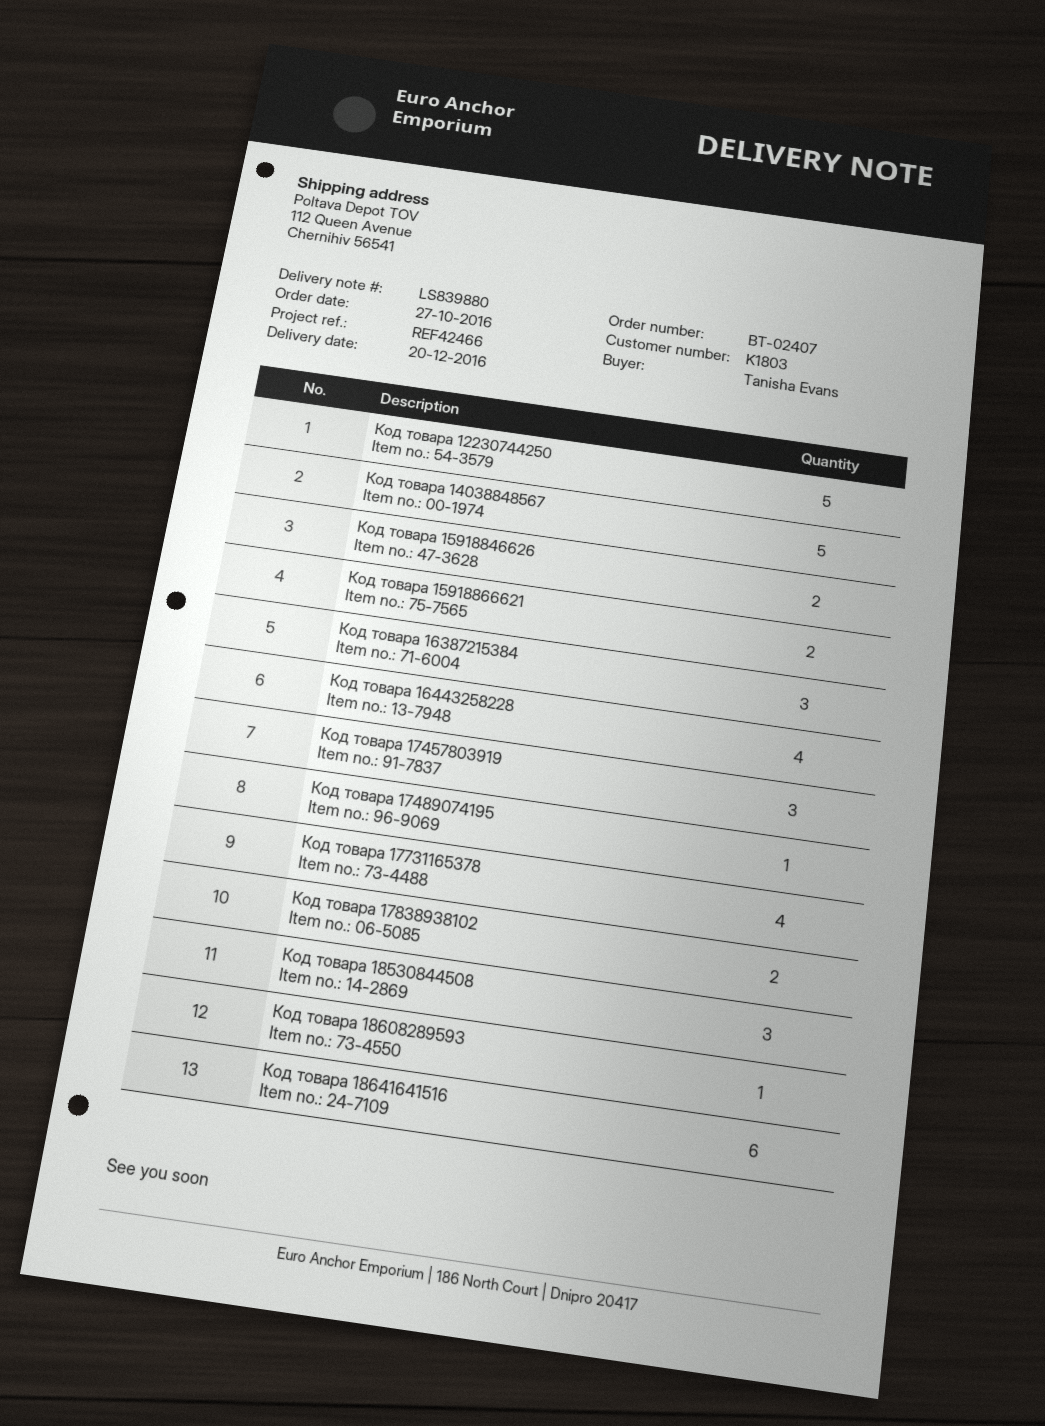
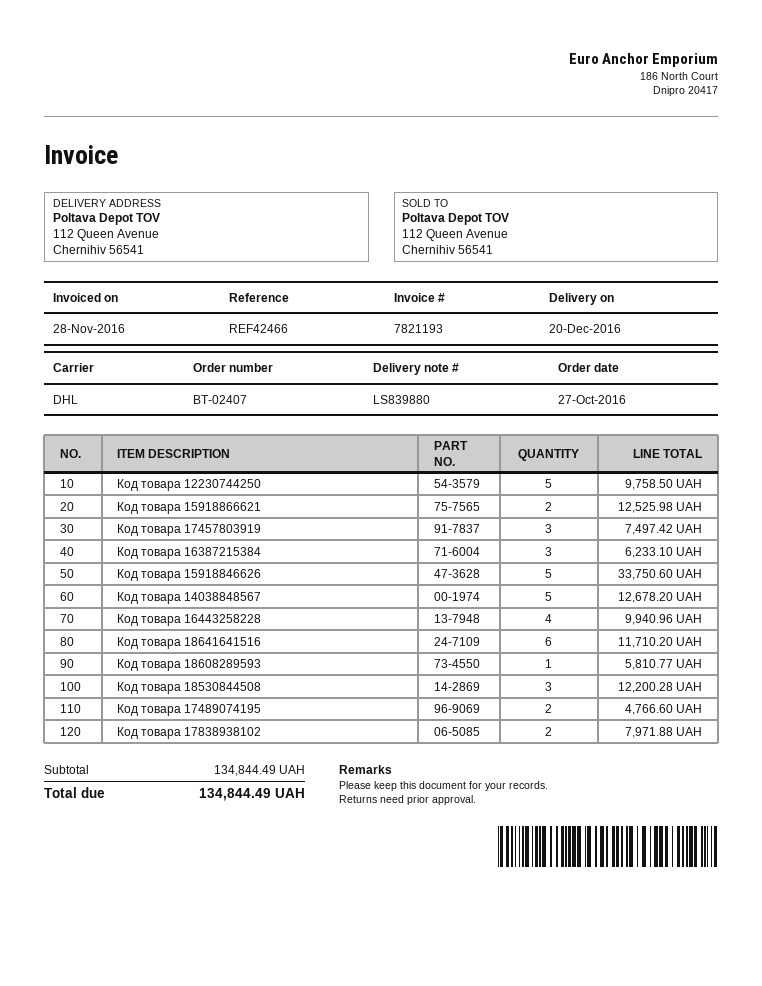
Код товара 15918846626: 2 -> 5
Код товара 17489074195: 1 -> 2
Код товара 17731165378: 4 -> none

